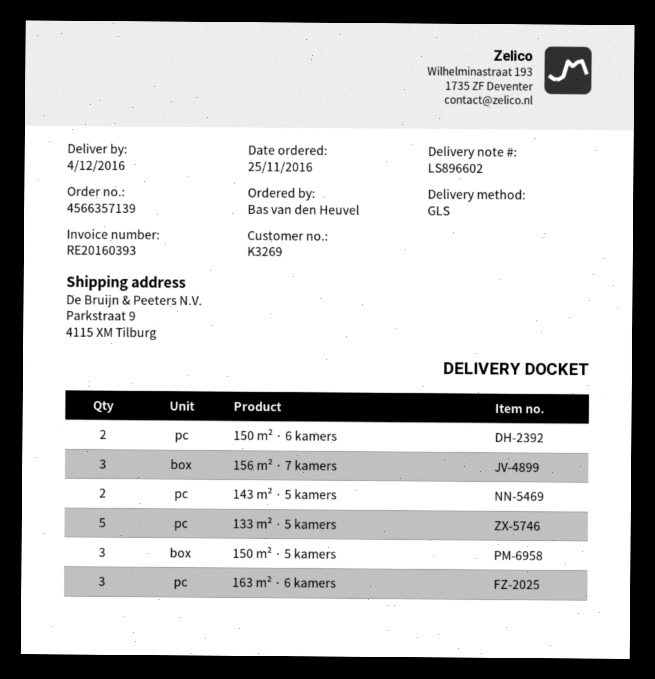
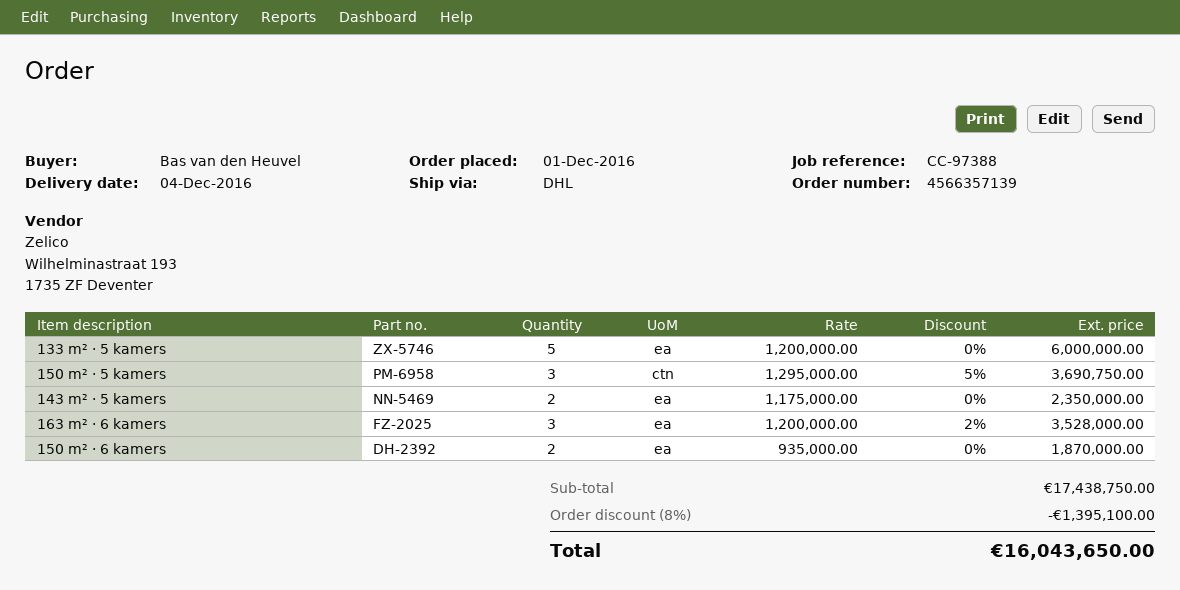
order date: 2016-11-25 -> 2016-12-01
shipping method: GLS -> DHL
156 m² · 7 kamers: 3 -> none

